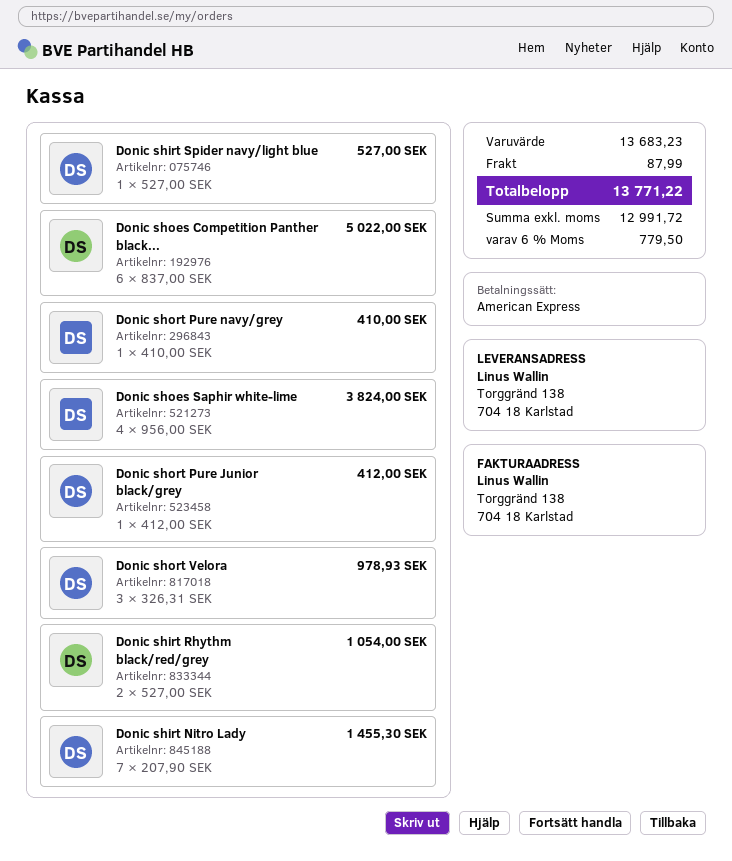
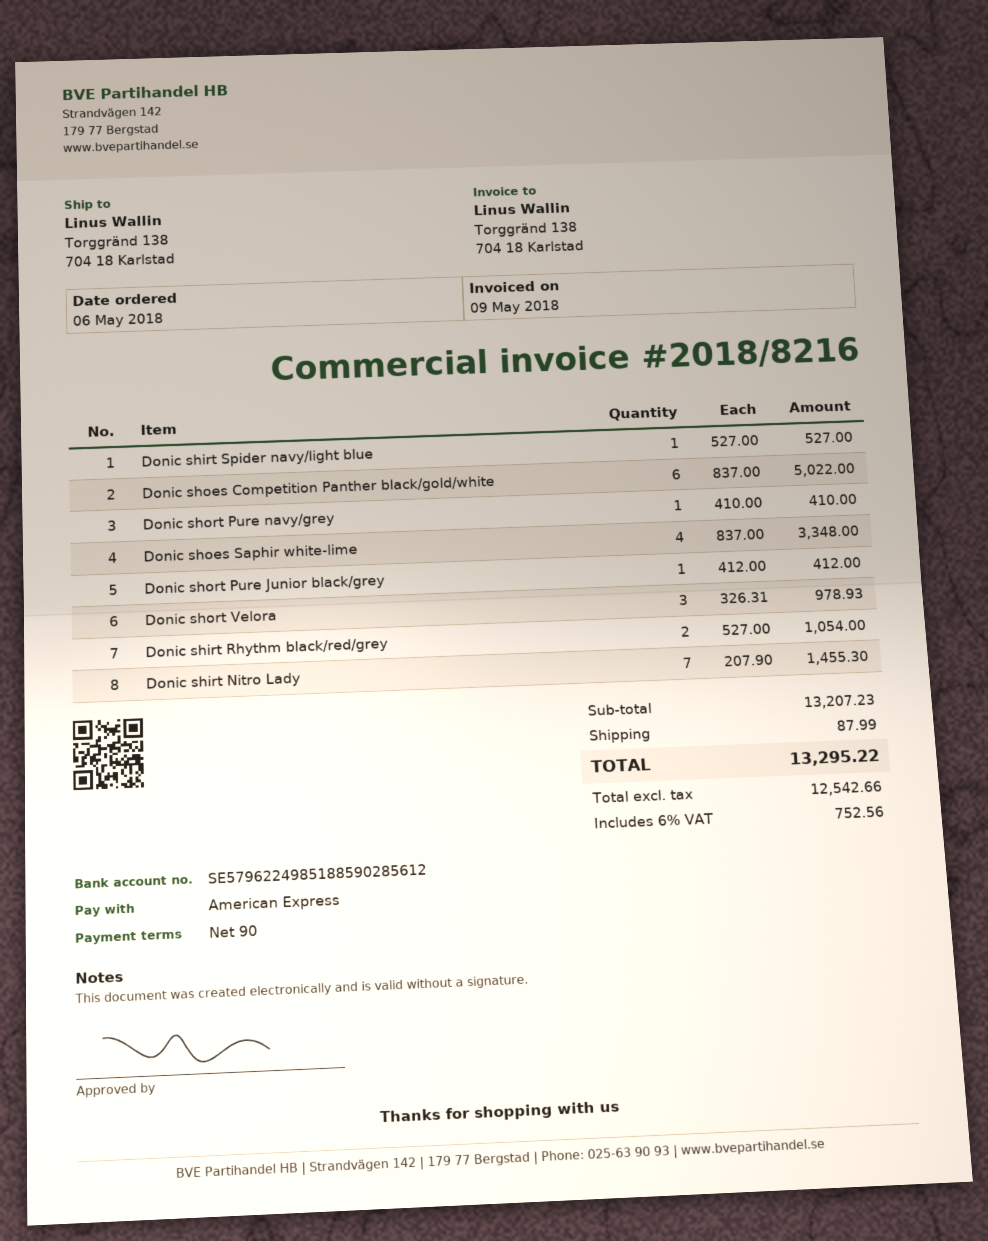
Donic shoes Saphir white-lime: 4 x 956.00 = 3824.00 -> 4 x 837.00 = 3348.00
subtotal: 13683.23 -> 13207.23
net: 12991.72 -> 12542.66
tax: 6% = 779.50 -> 6% = 752.56
total: 13771.22 -> 13295.22

